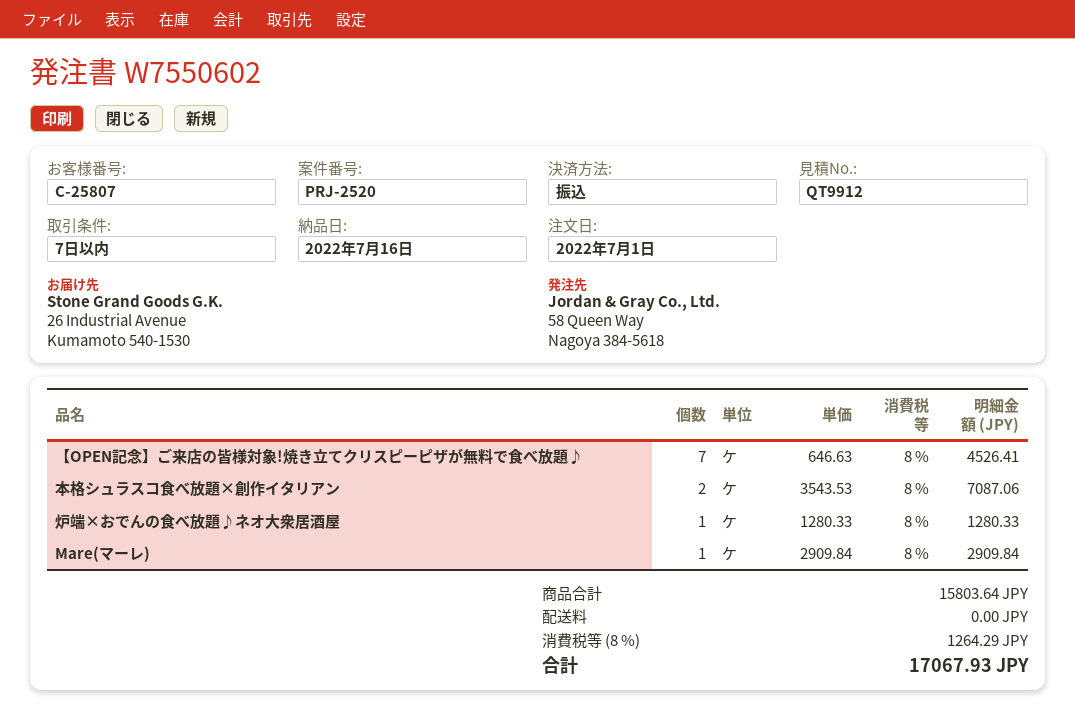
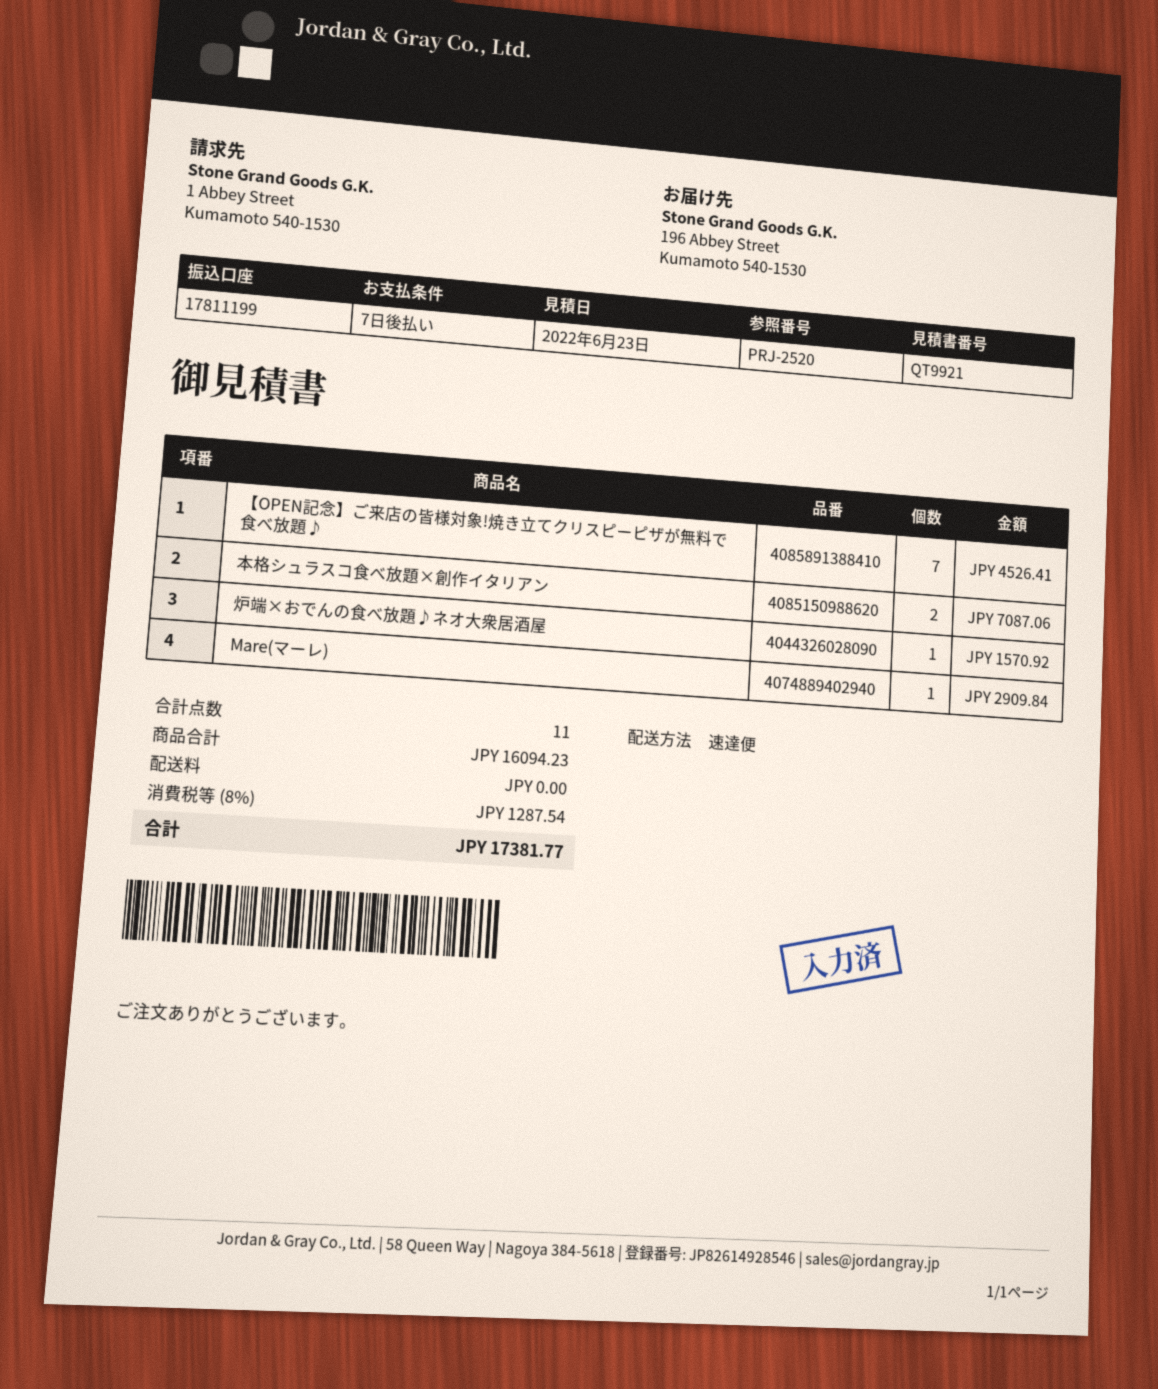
quote number: QT9912 -> QT9921
ship to: 26 Industrial Avenue, Kumamoto 540-1530 -> 196 Abbey Street, Kumamoto 540-1530
炉端×おでんの食べ放題♪ネオ大衆居酒屋: 1 for 1280.33 -> 1 for 1570.92
subtotal: 15803.64 -> 16094.23
tax: 8% = 1264.29 -> 8% = 1287.54
total: 17067.93 -> 17381.77

